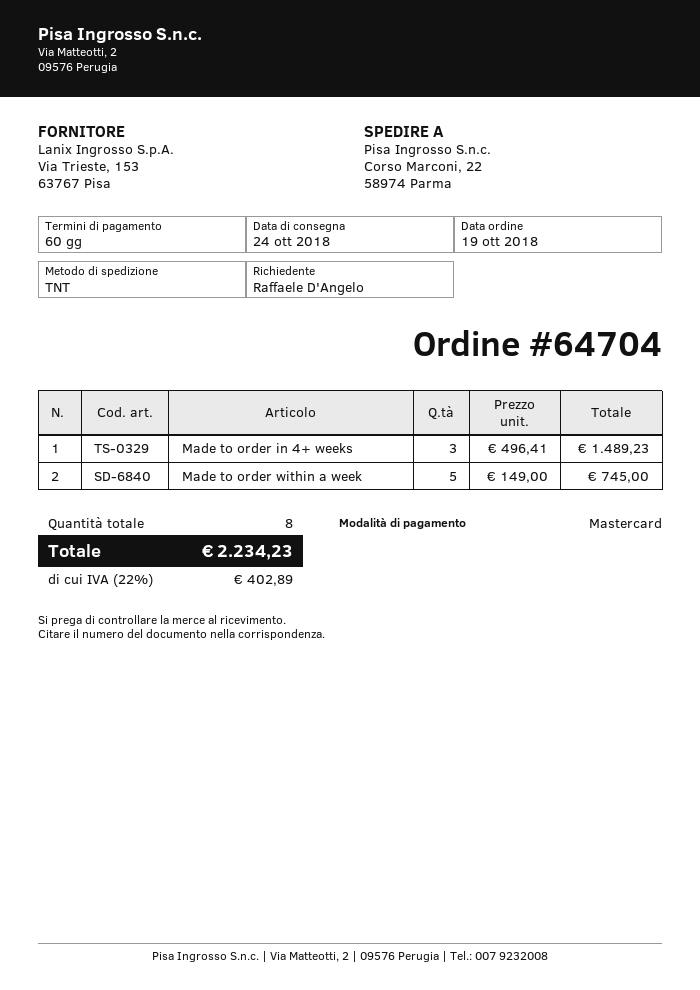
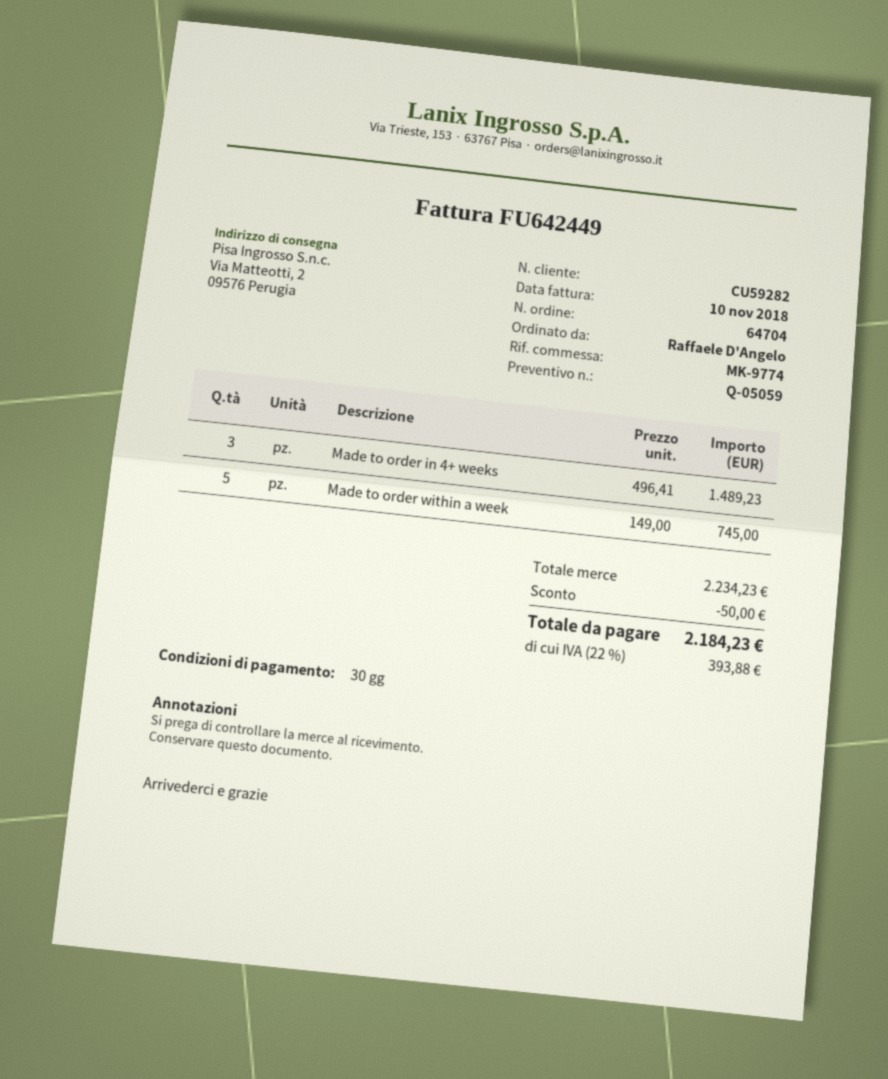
payment terms: 60 days -> 30 days
ship to: Corso Marconi, 22, 58974 Parma -> Via Matteotti, 2, 09576 Perugia
discount: none -> 50.00
tax: 22% = 402.89 -> 22% = 393.88
total: 2234.23 -> 2184.23

